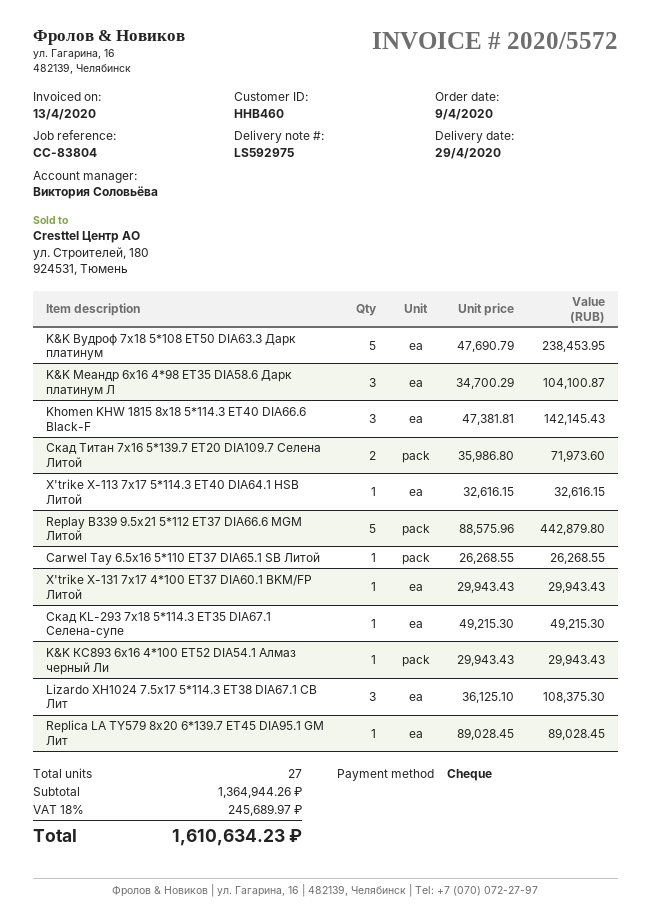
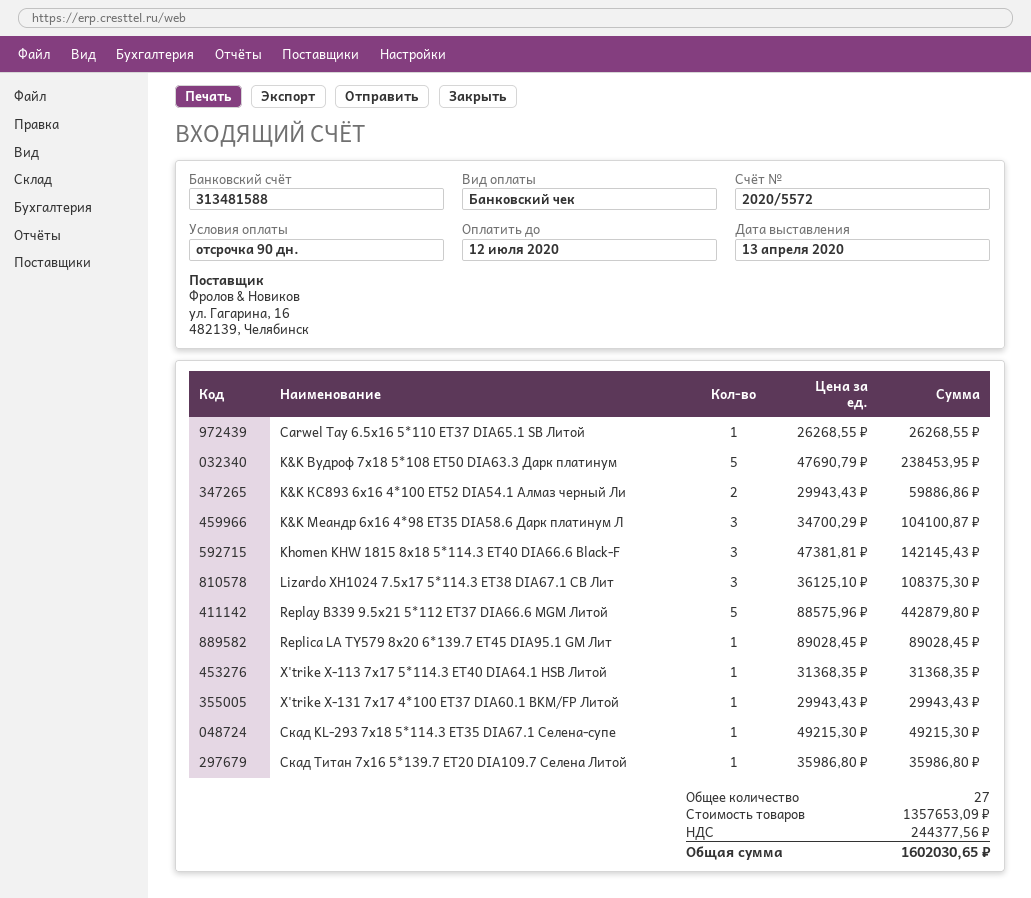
Скад Титан 7x16 5*139.7 ET20 DIA109.7 Селена Литой: 2 x 35986.80 = 71973.60 -> 1 x 35986.80 = 35986.80
X'trike X-113 7x17 5*114.3 ET40 DIA64.1 HSB Литой: 1 x 32616.15 = 32616.15 -> 1 x 31368.35 = 31368.35
K&K КС893 6x16 4*100 ET52 DIA54.1 Алмаз черный Ли: 1 x 29943.43 = 29943.43 -> 2 x 29943.43 = 59886.86
subtotal: 1364944.26 -> 1357653.09
tax: 245689.97 -> 244377.56
total: 1610634.23 -> 1602030.65

